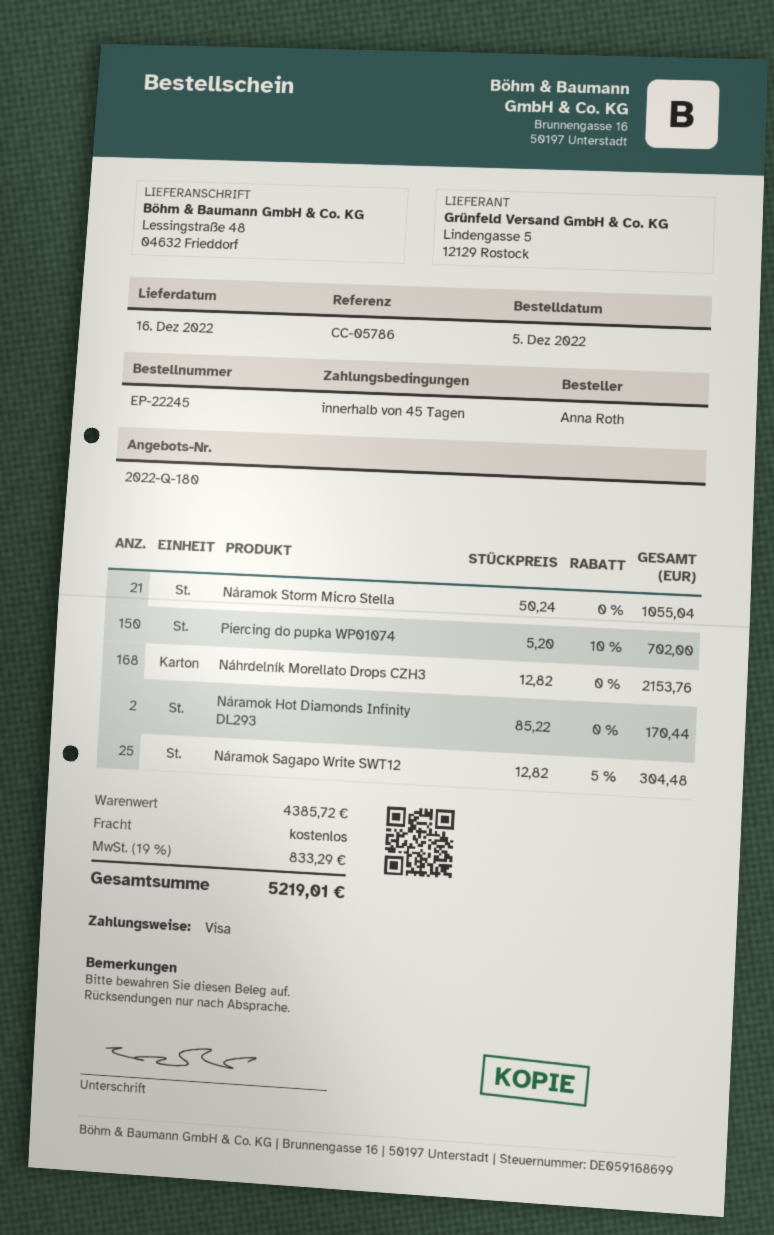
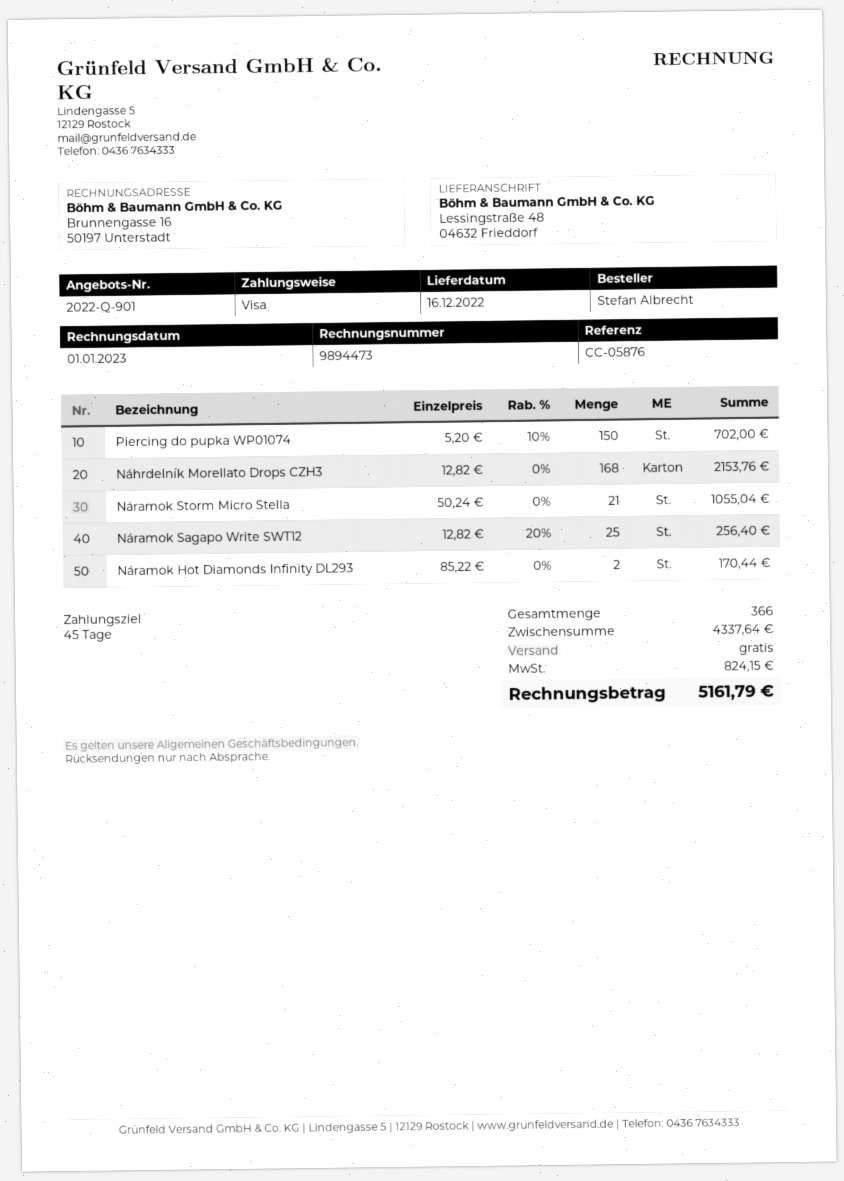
quote number: 2022-Q-180 -> 2022-Q-901
reference: CC-05786 -> CC-05876
ordered by: Anna Roth -> Stefan Albrecht
Náramok Sagapo Write SWT12: 25 x 12.82 - 5% = 304.48 -> 25 x 12.82 - 20% = 256.40
subtotal: 4385.72 -> 4337.64
tax: 833.29 -> 824.15
total: 5219.01 -> 5161.79

